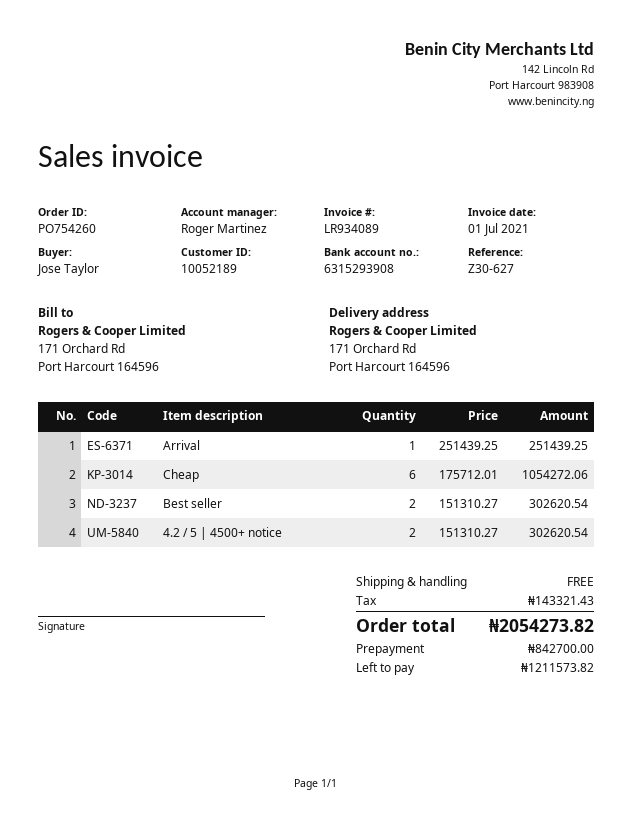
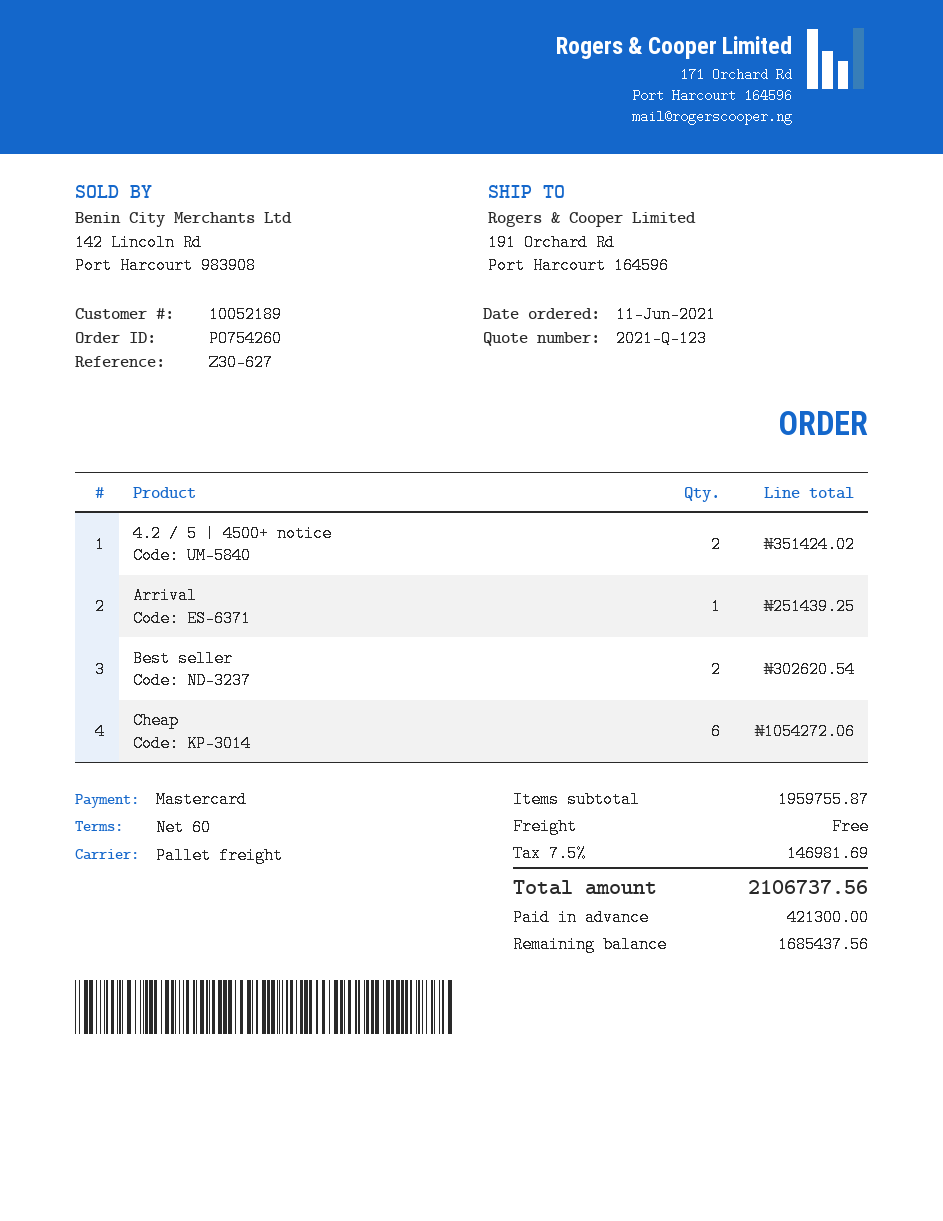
ship to: 171 Orchard Rd, Port Harcourt 164596 -> 191 Orchard Rd, Port Harcourt 164596
4.2 / 5 | 4500+ notice: 2 for 302620.54 -> 2 for 351424.02
tax: 143321.43 -> 146981.69
total: 2054273.82 -> 2106737.56
deposit: 842700.00 -> 421300.00
balance: 1211573.82 -> 1685437.56

